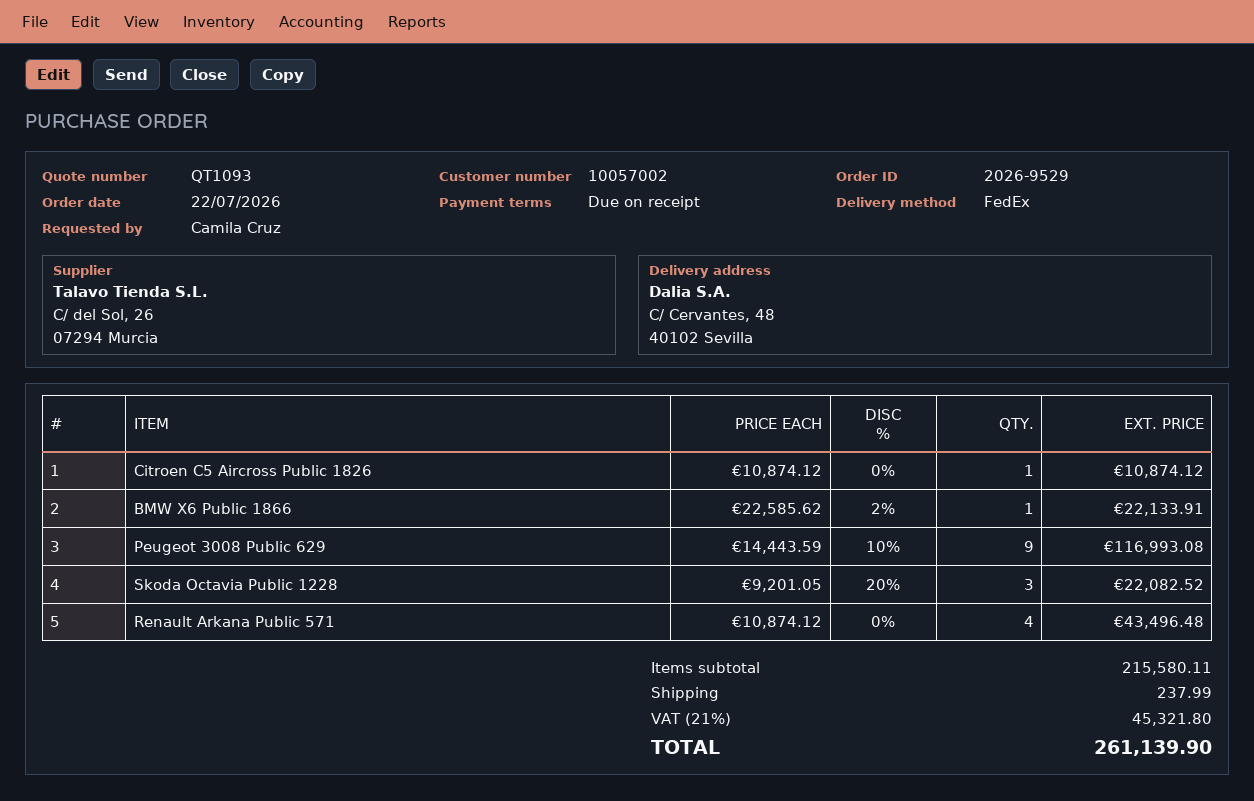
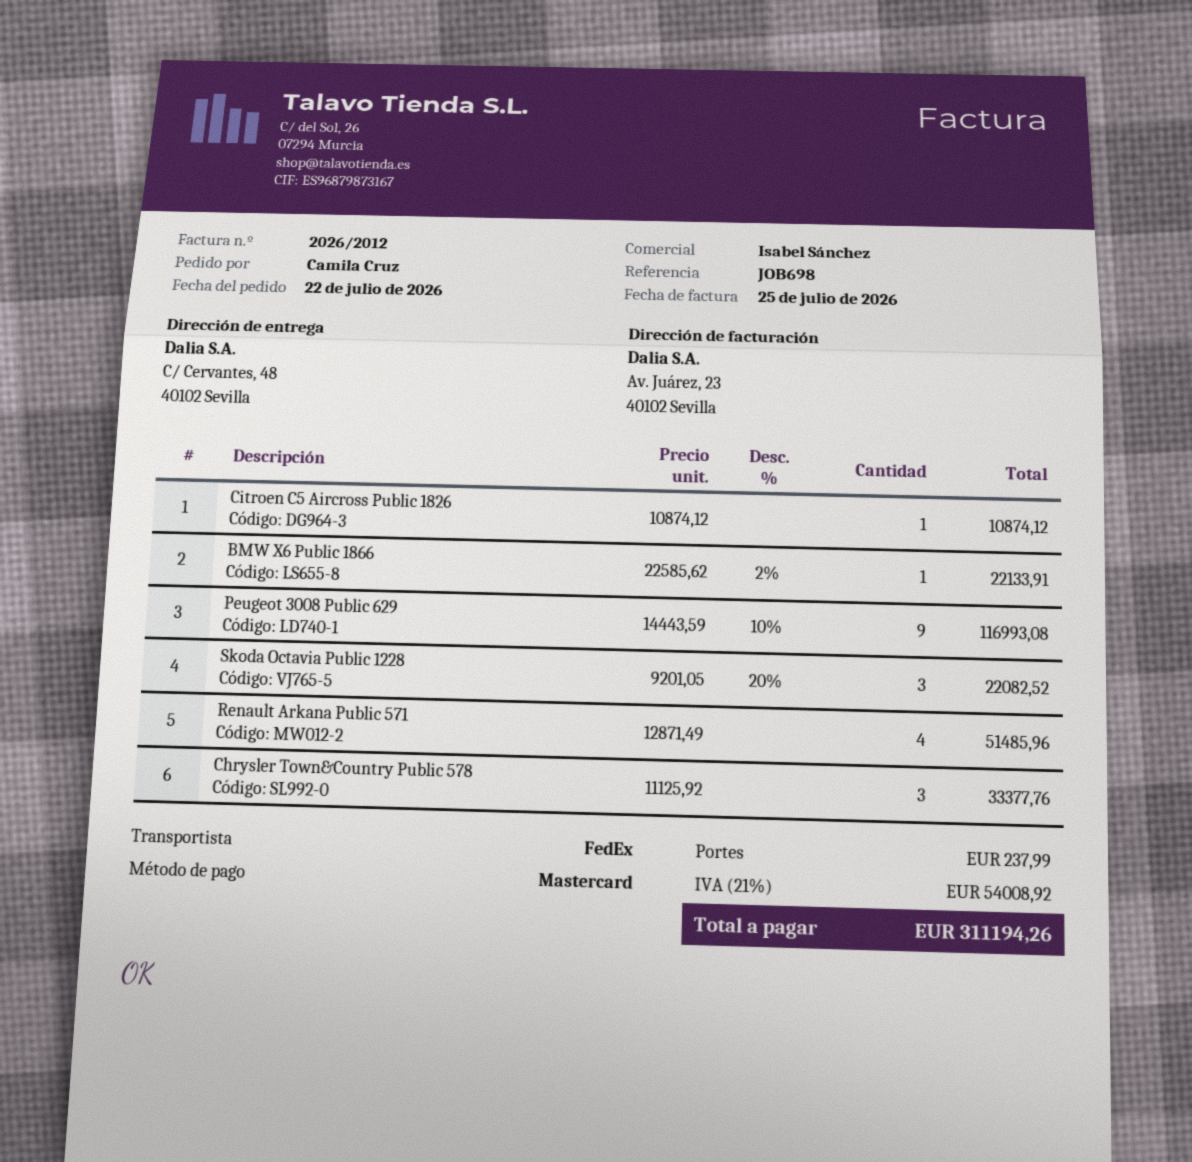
Renault Arkana Public 571: 4 x 10874.12 = 43496.48 -> 4 x 12871.49 = 51485.96
Chrysler Town&Country Public 578: none -> 3 x 11125.92 = 33377.76
tax: 21% = 45321.80 -> 21% = 54008.92
total: 261139.90 -> 311194.26

